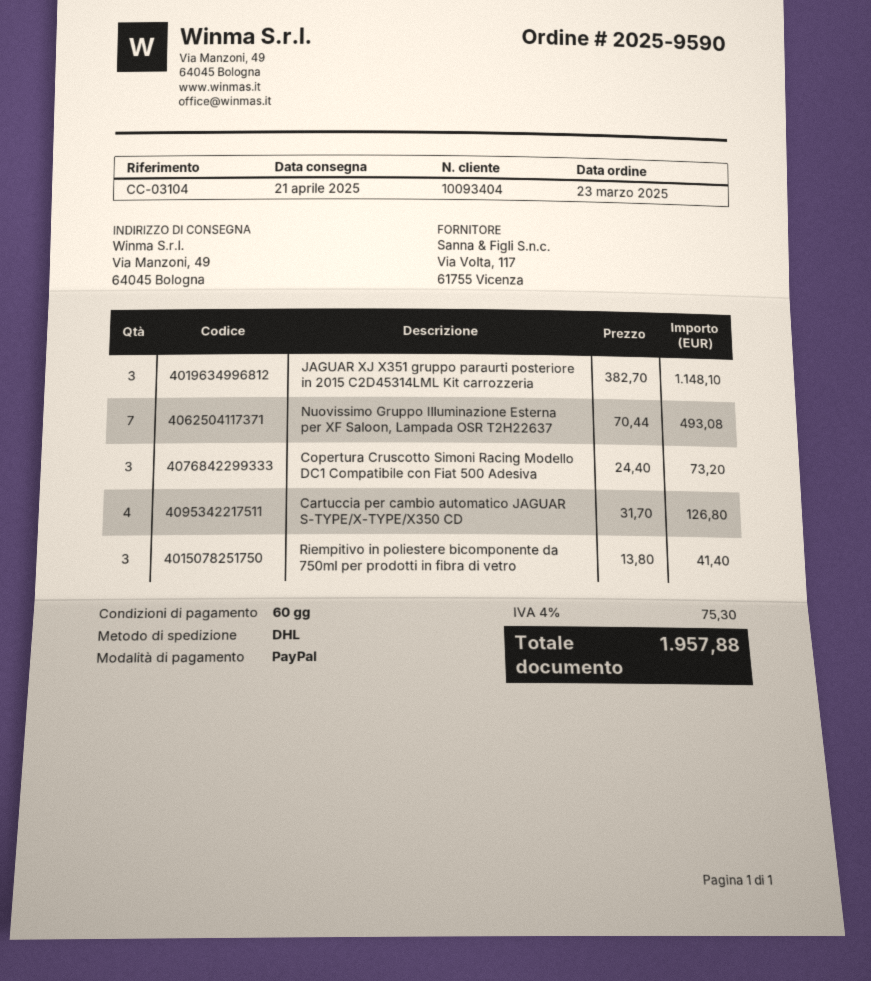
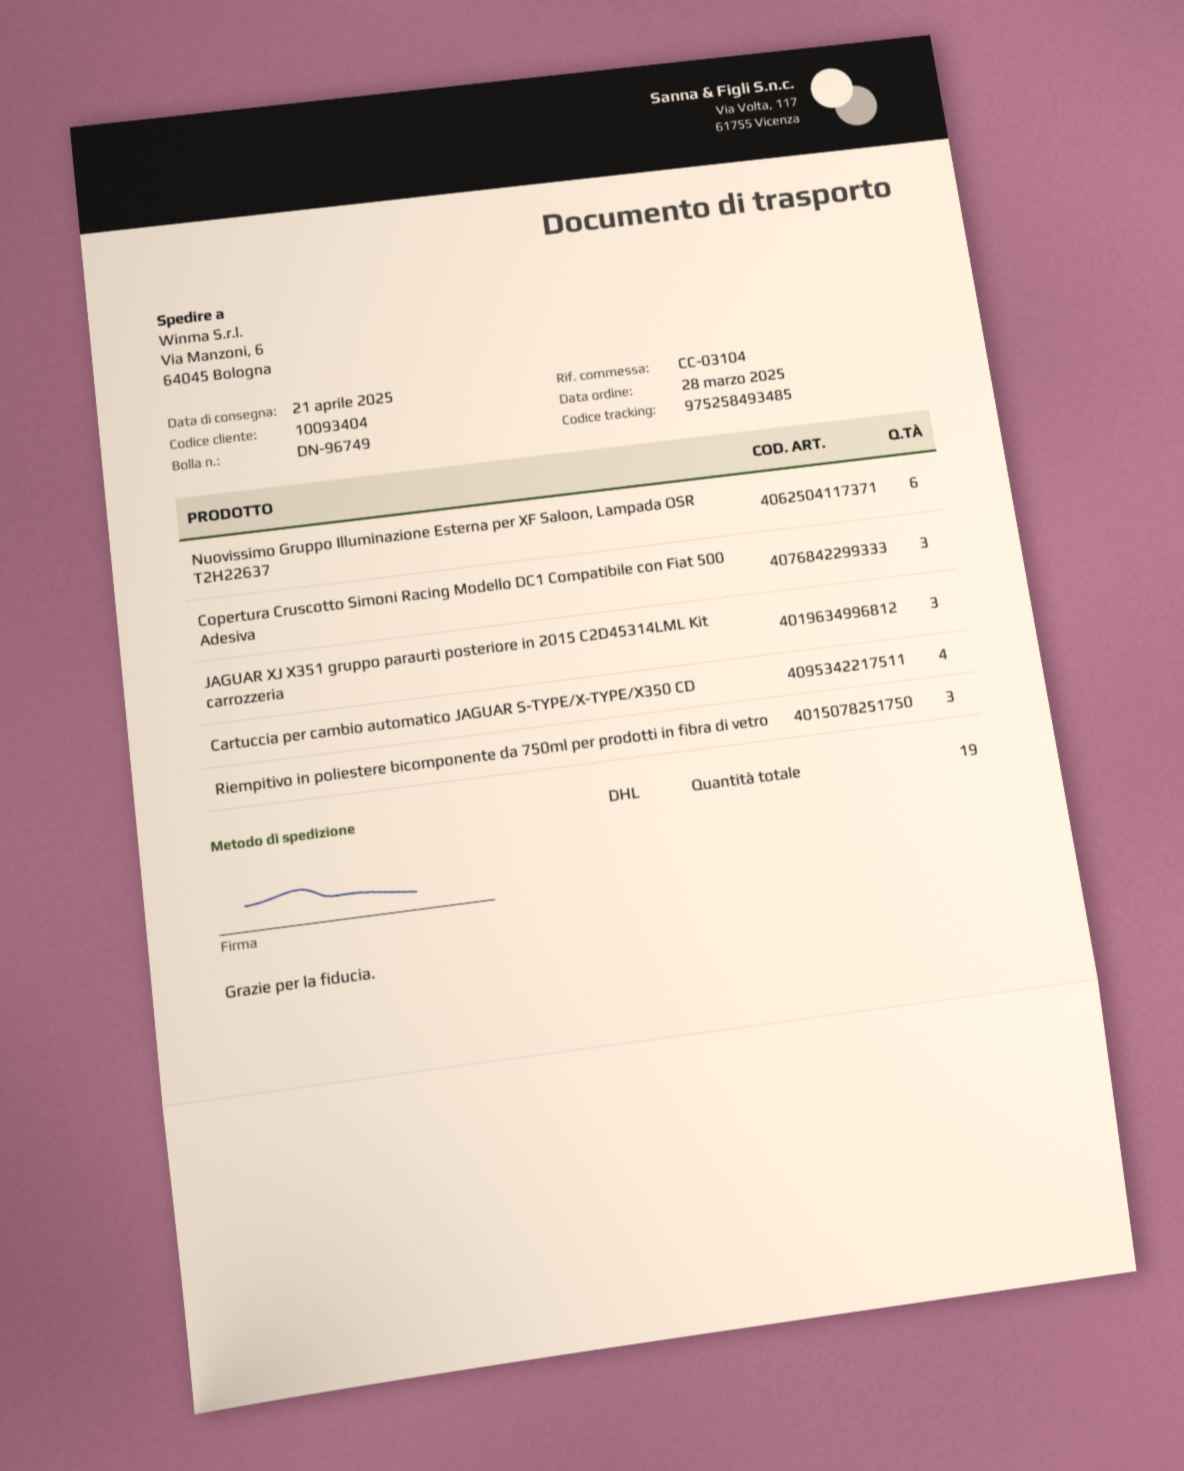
order date: 2025-03-23 -> 2025-03-28
ship to: Via Manzoni, 49, 64045 Bologna -> Via Manzoni, 6, 64045 Bologna
Nuovissimo Gruppo Illuminazione Esterna per XF Saloon, Lampada OSR T2H22637: 7 -> 6

